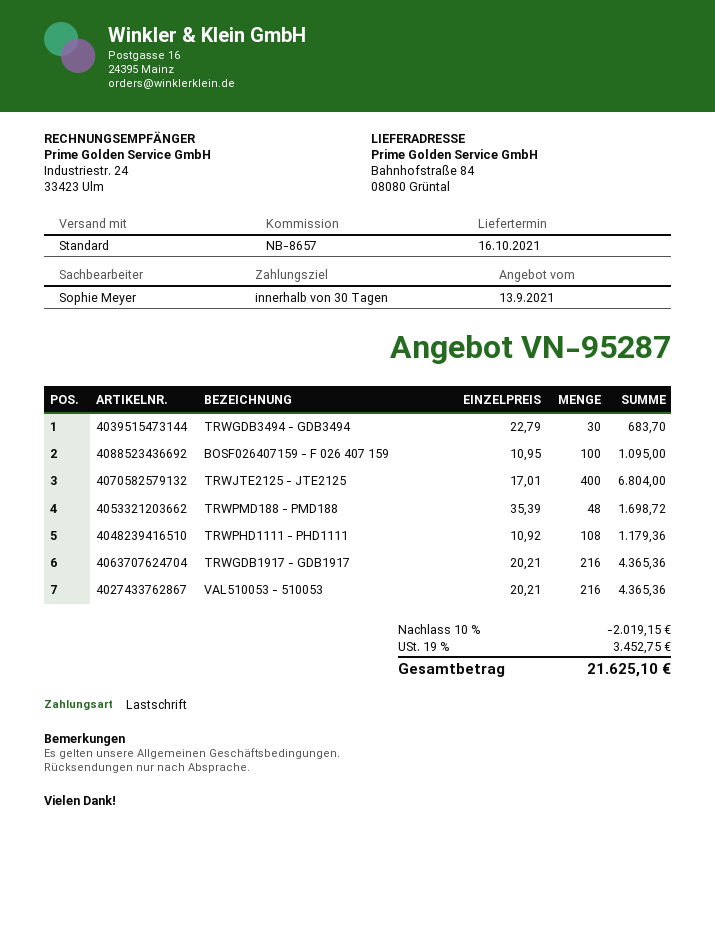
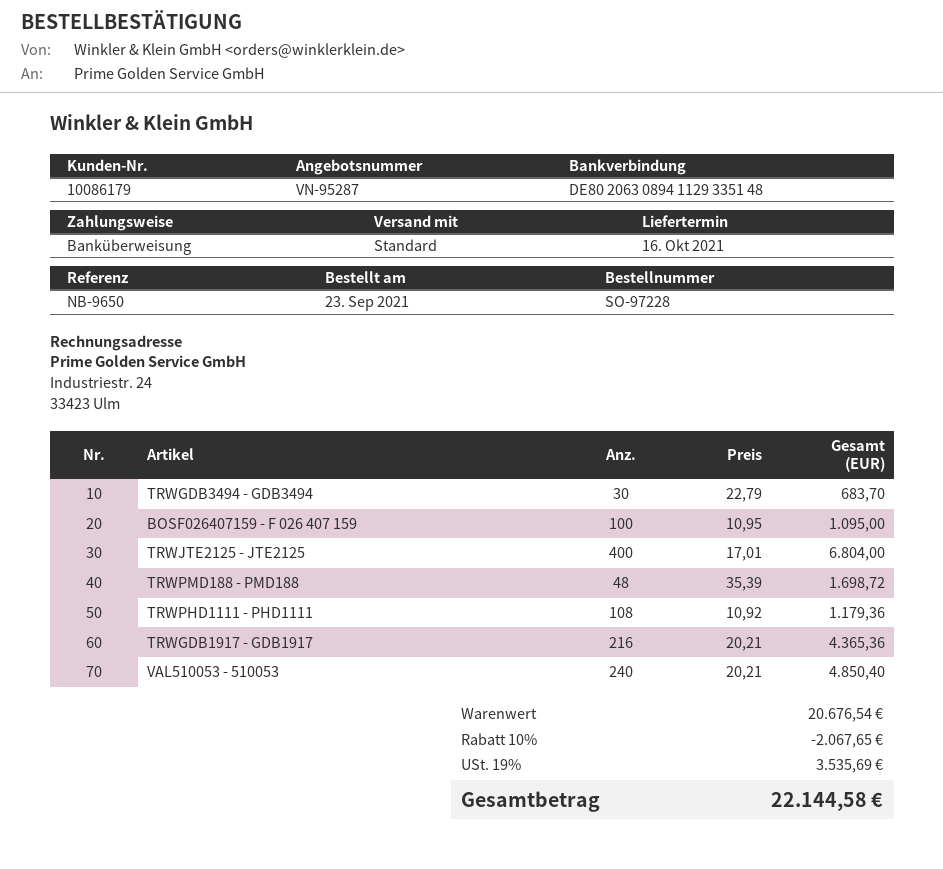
reference: NB-8657 -> NB-9650
payment method: direct debit -> bank transfer
VAL510053 - 510053: 216 x 20.21 = 4365.36 -> 240 x 20.21 = 4850.40
discount: 10% = 2019.15 -> 10% = 2067.65
tax: 19% = 3452.75 -> 19% = 3535.69
total: 21625.10 -> 22144.58

